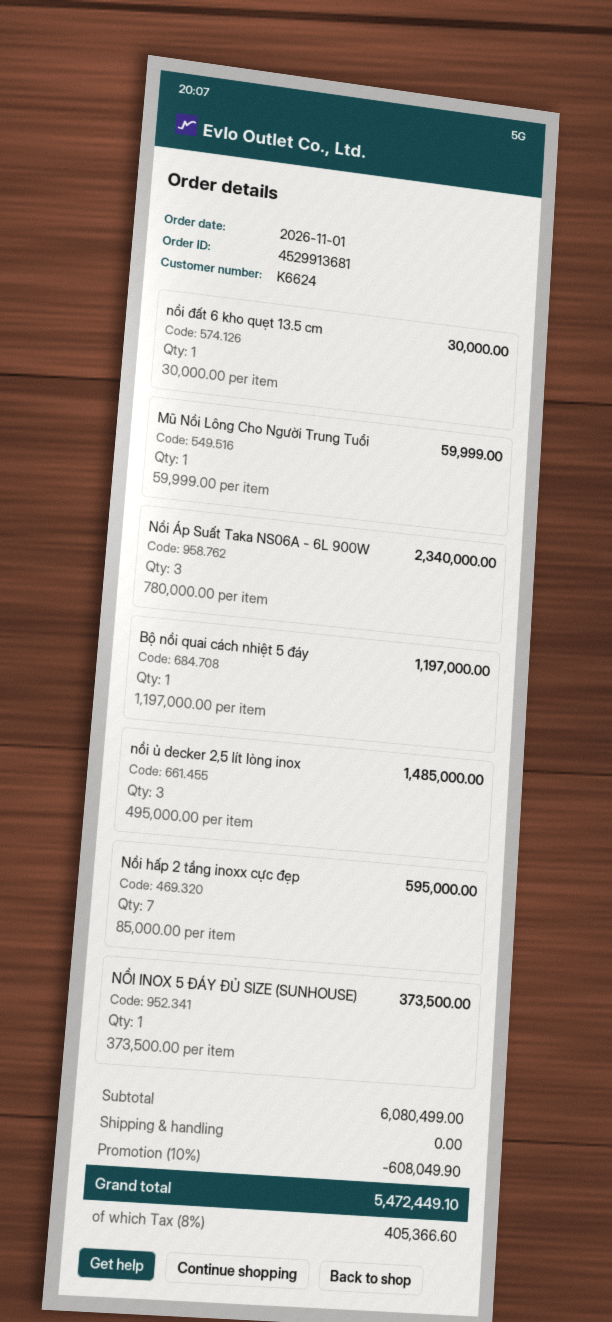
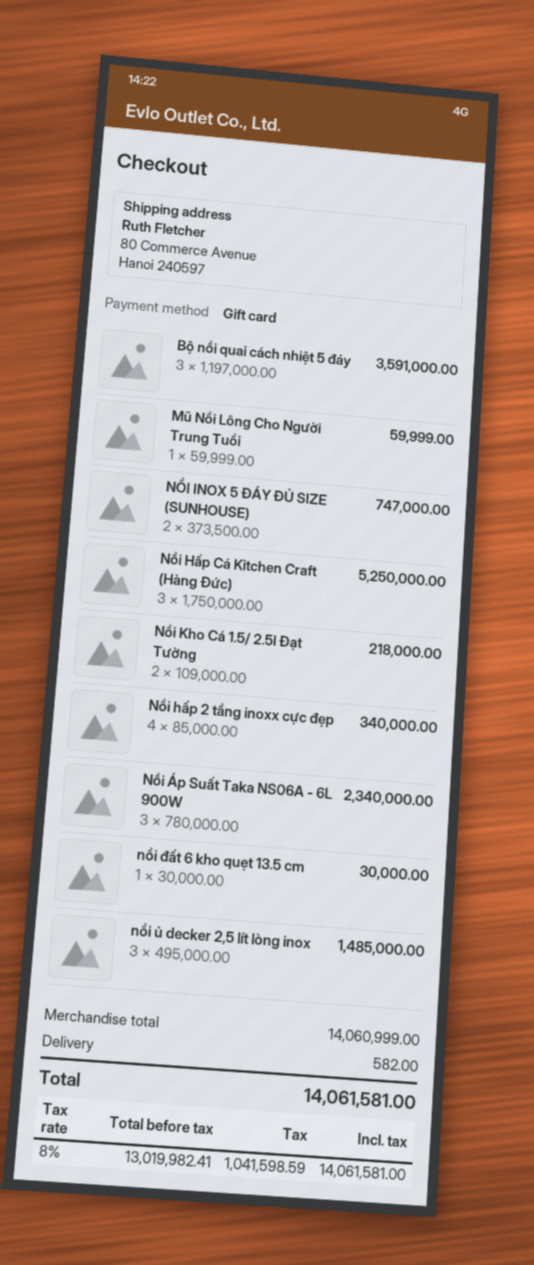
Bộ nồi quai cách nhiệt 5 đáy: 1 x 1197000.00 = 1197000.00 -> 3 x 1197000.00 = 3591000.00
Nồi hấp 2 tầng inoxx cực đẹp: 7 x 85000.00 = 595000.00 -> 4 x 85000.00 = 340000.00
NỒI INOX 5 ĐÁY ĐỦ SIZE (SUNHOUSE): 1 x 373500.00 = 373500.00 -> 2 x 373500.00 = 747000.00
Nồi Hấp Cá Kitchen Craft (Hàng Đức): none -> 3 x 1750000.00 = 5250000.00
Nồi Kho Cá 1.5/ 2.5l Đạt Tường: none -> 2 x 109000.00 = 218000.00
subtotal: 6080499.00 -> 14060999.00
discount: 10% = 608049.90 -> none
shipping: 0.00 -> 582.00
tax: 8% = 405366.60 -> 8% = 1041598.59
total: 5472449.10 -> 14061581.00

